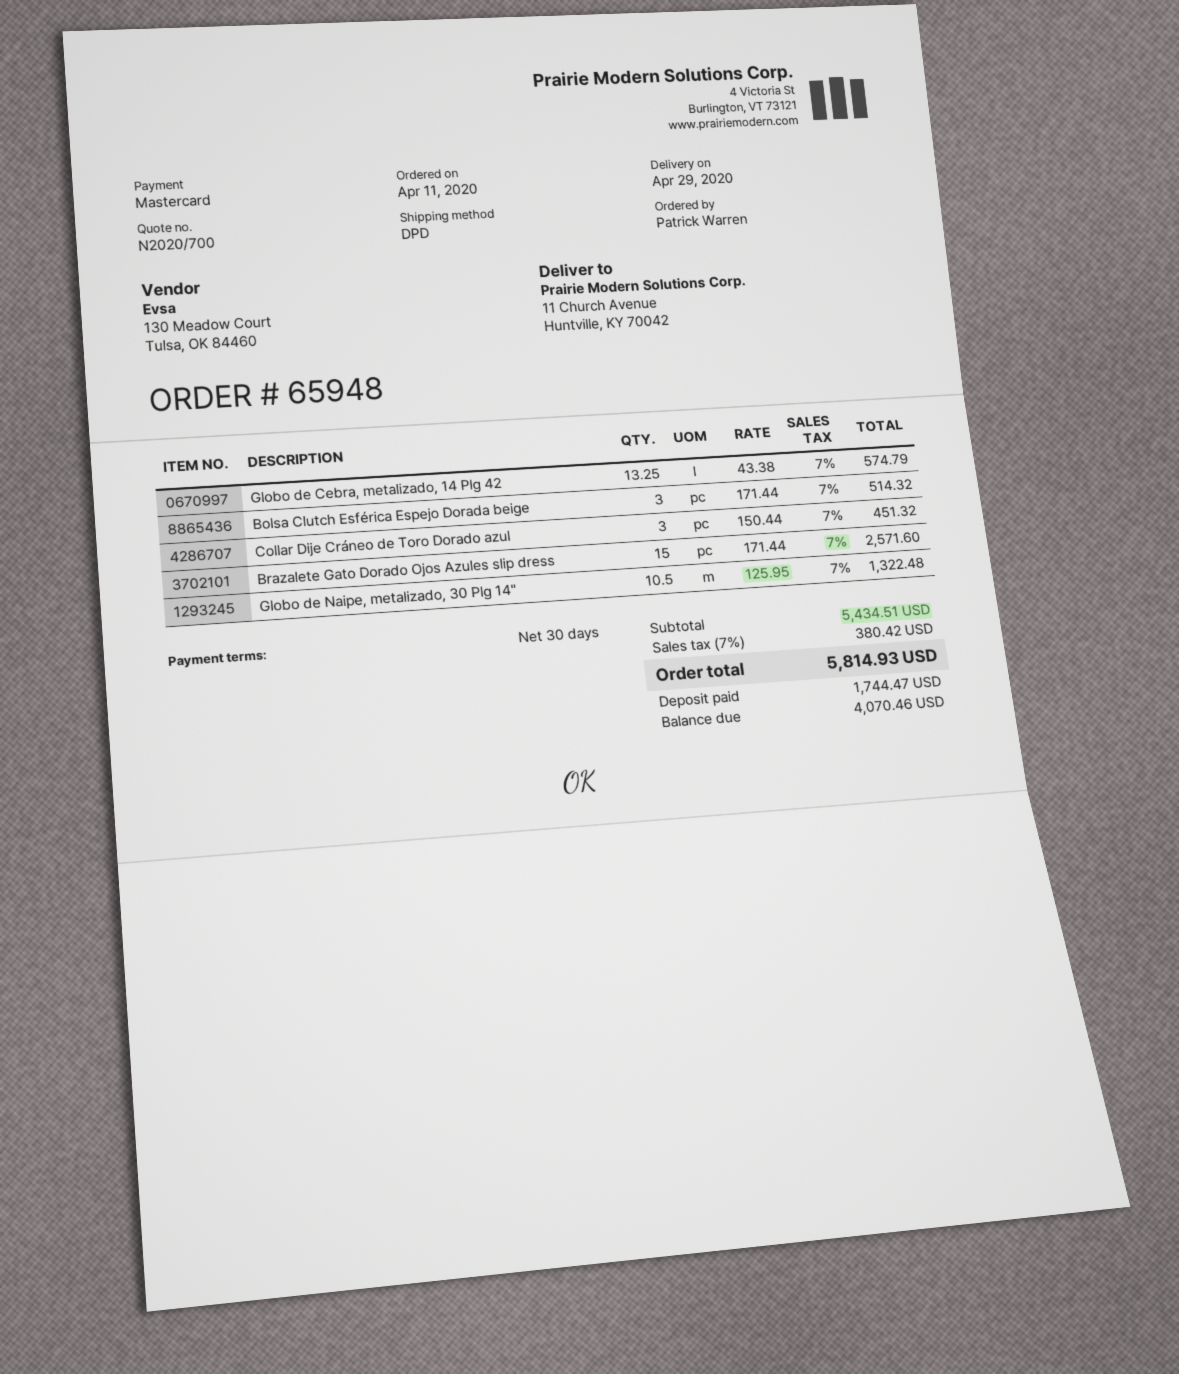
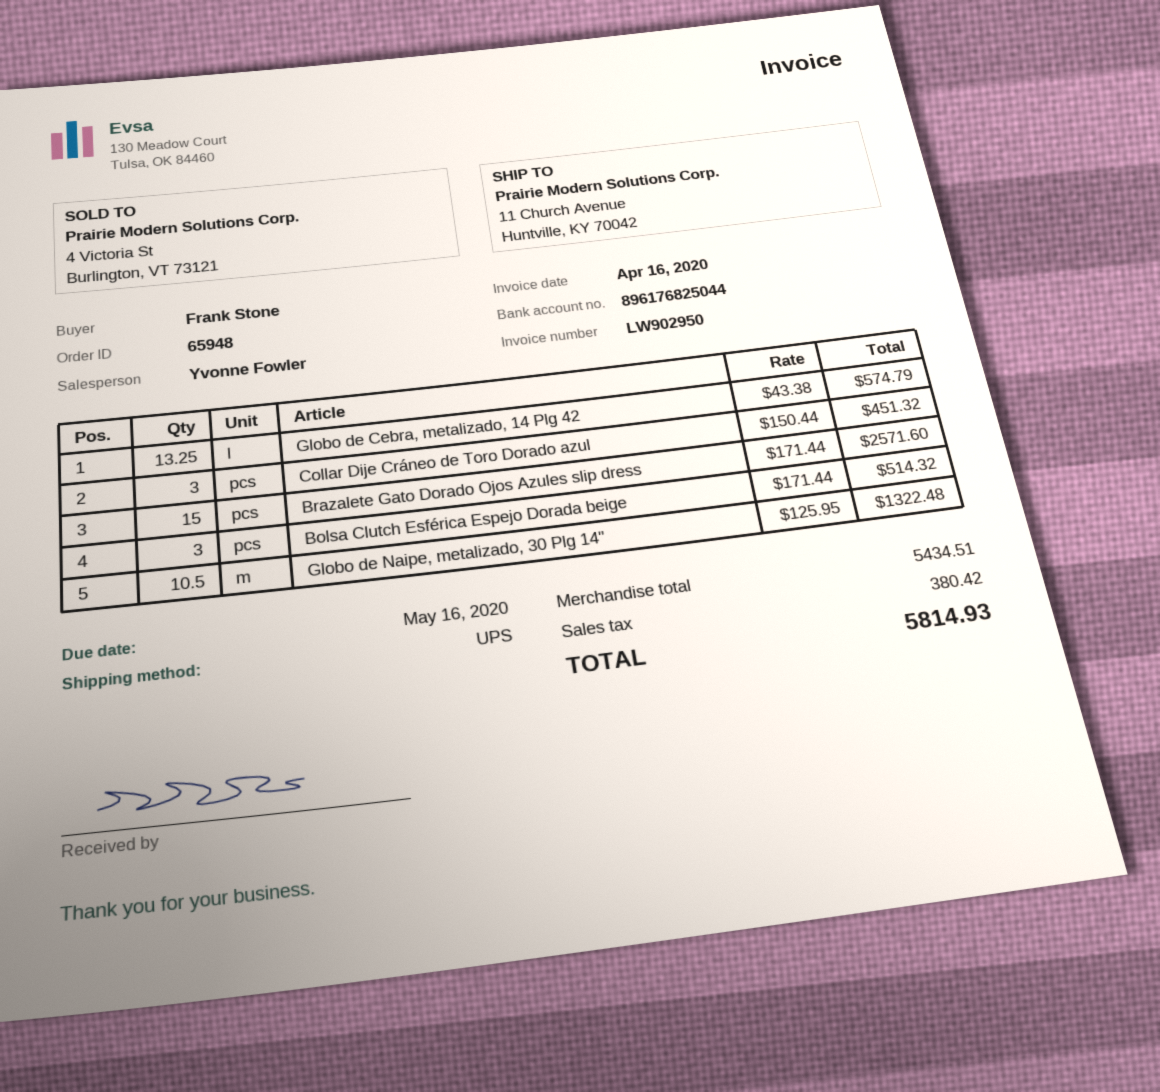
ordered by: Patrick Warren -> Frank Stone
shipping method: DPD -> UPS

